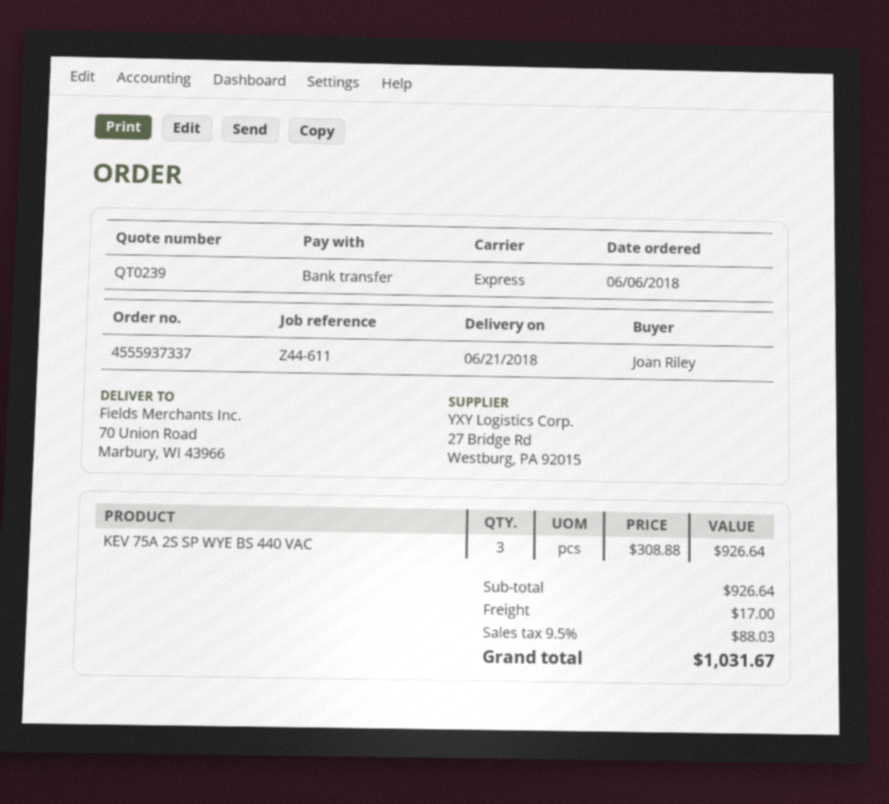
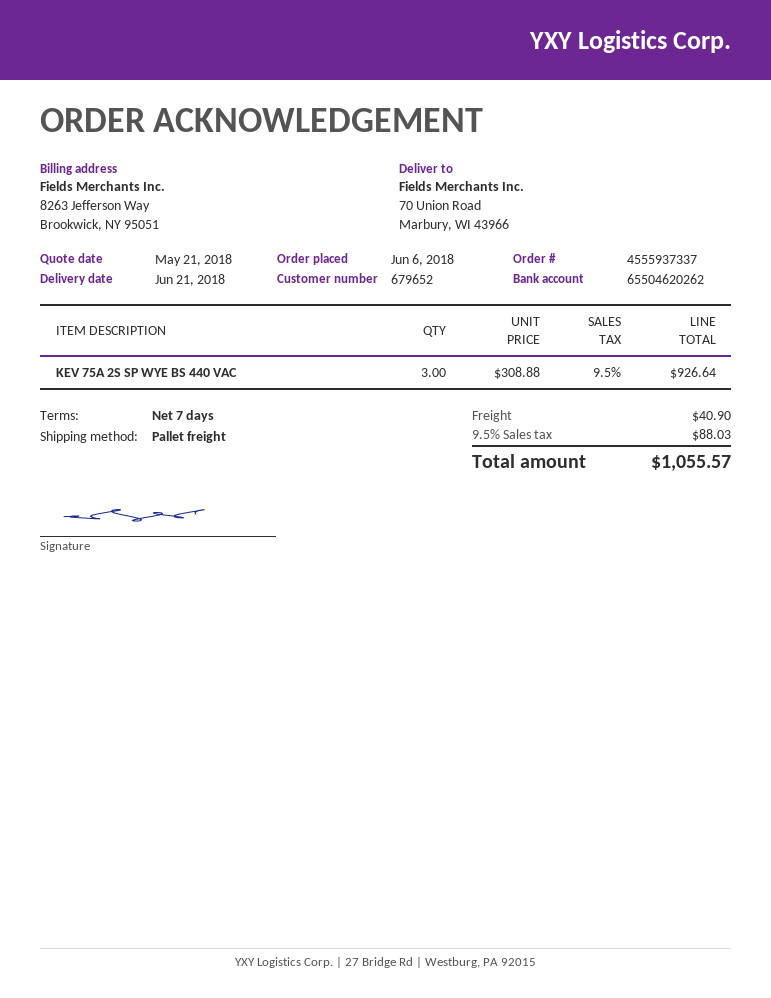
shipping method: express -> pallet freight
shipping: 17.00 -> 40.90
total: 1031.67 -> 1055.57

